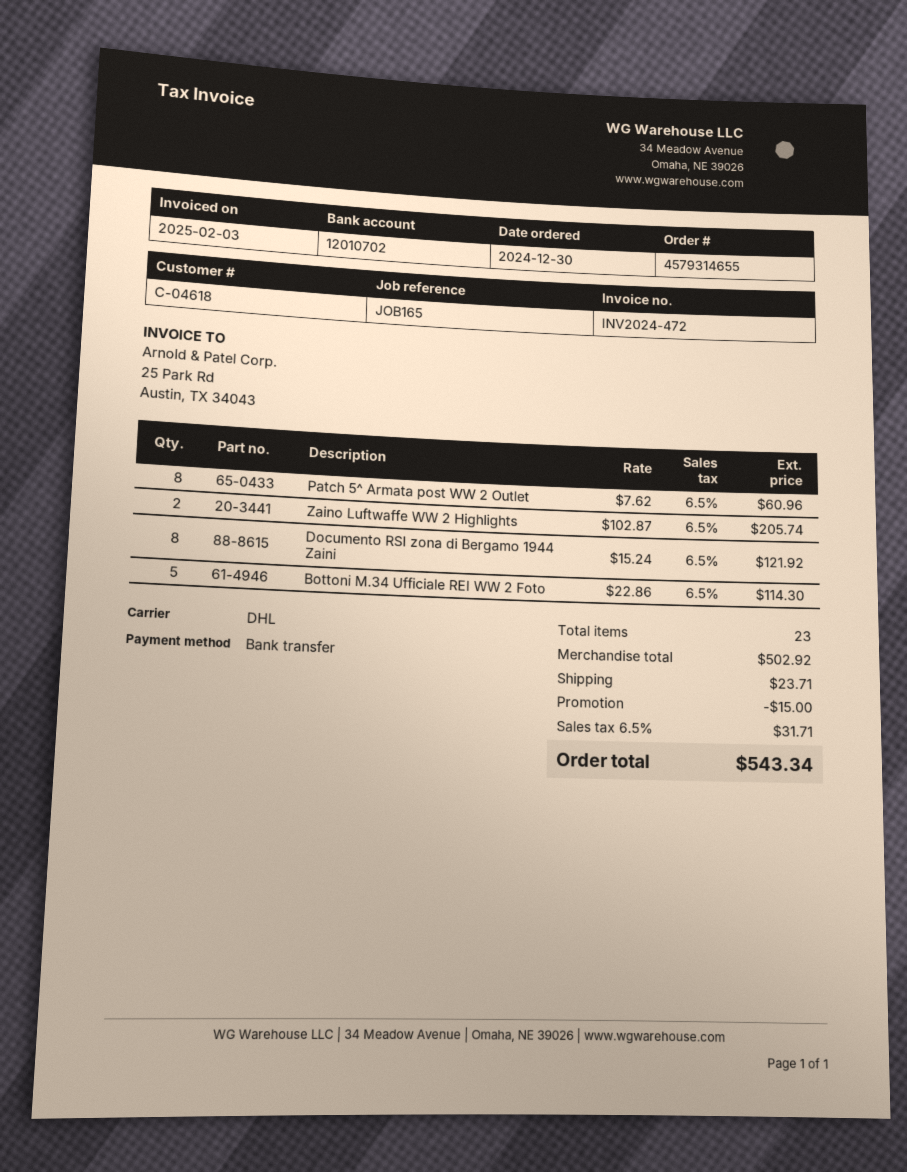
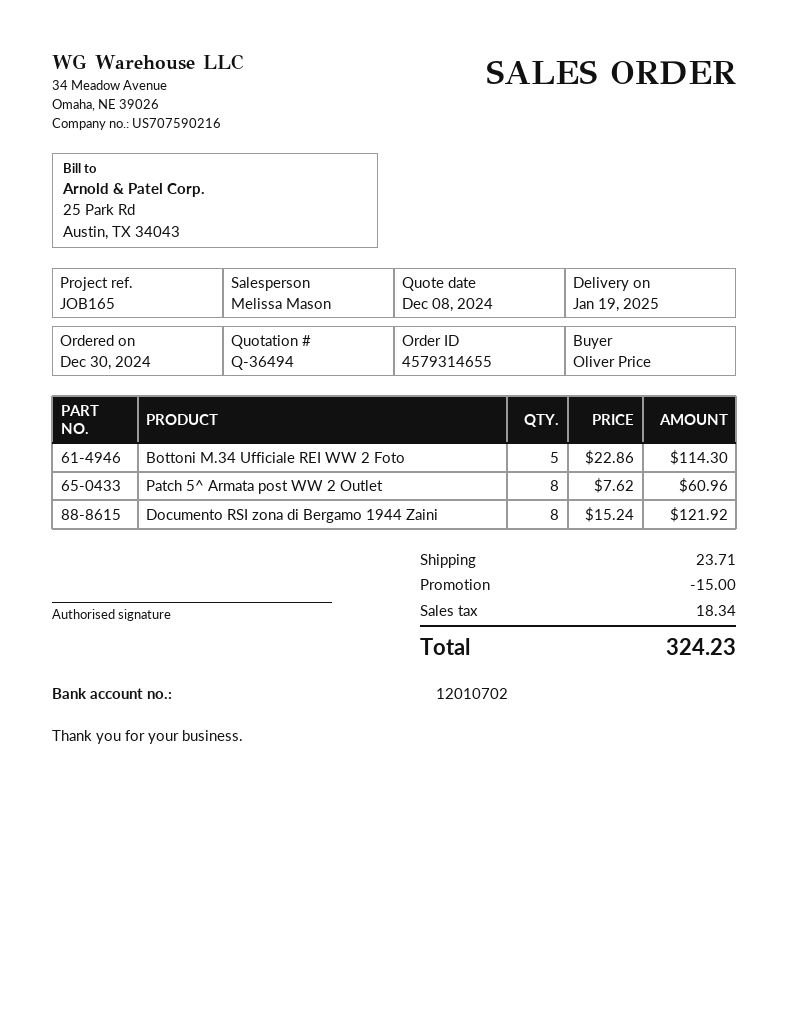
Zaino Luftwaffe WW 2 Highlights: 2 x 102.87 = 205.74 -> none
tax: 31.71 -> 18.34
total: 543.34 -> 324.23

